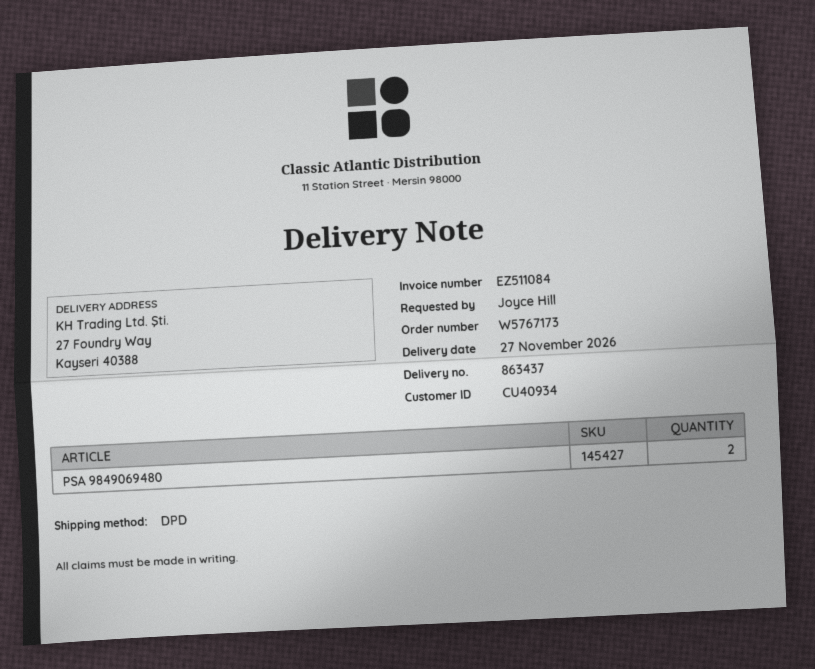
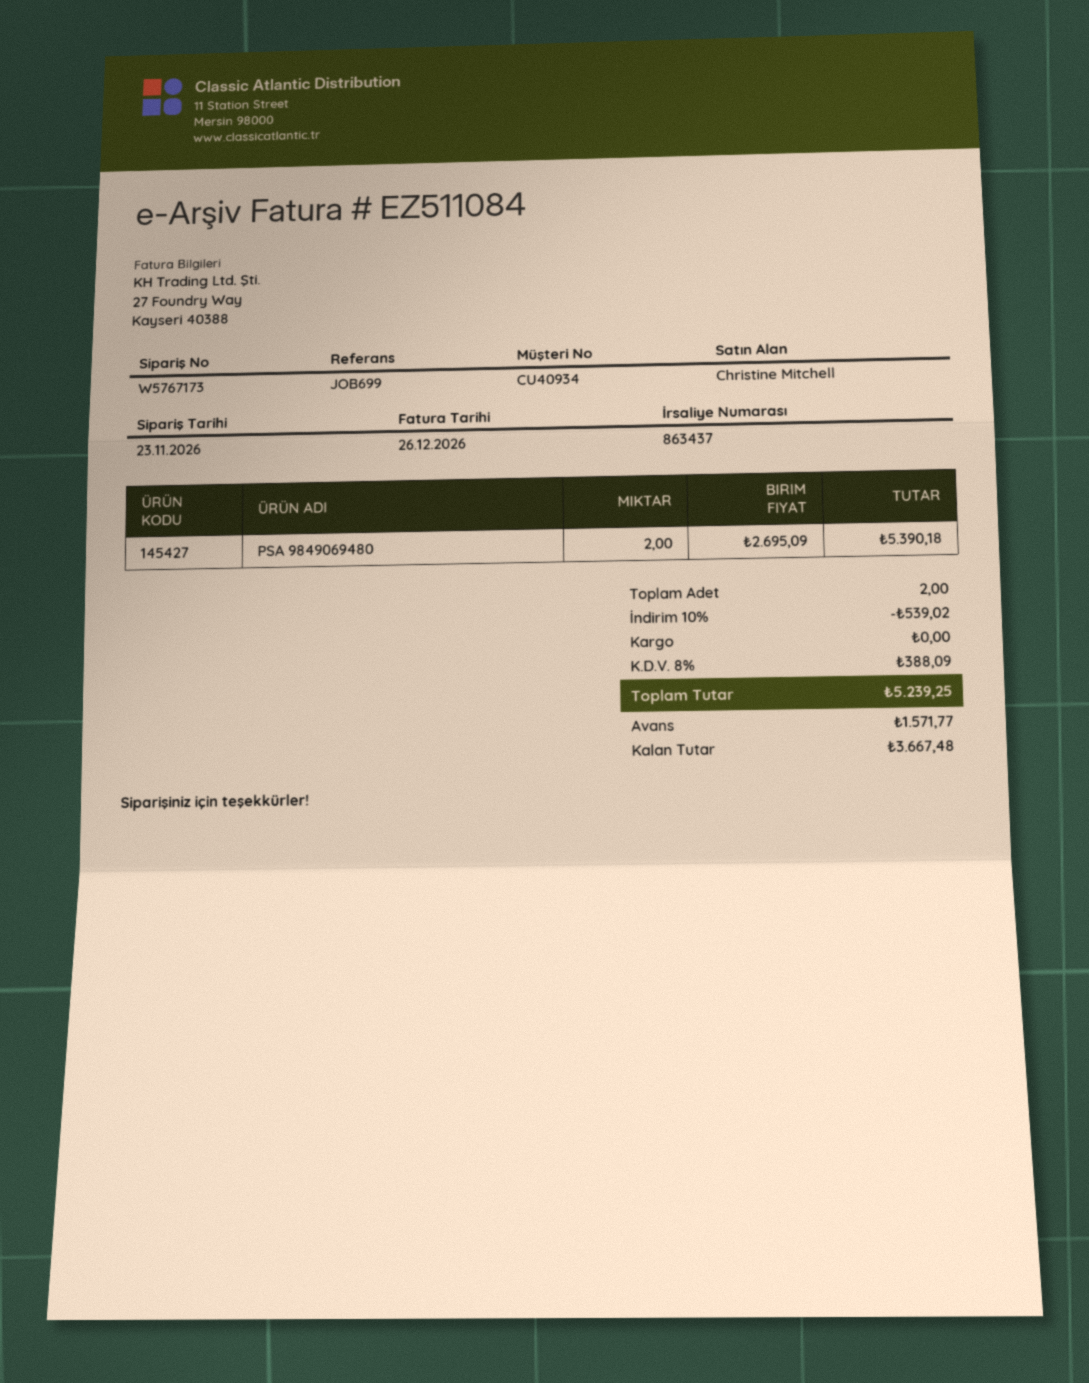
ordered by: Joyce Hill -> Christine Mitchell

